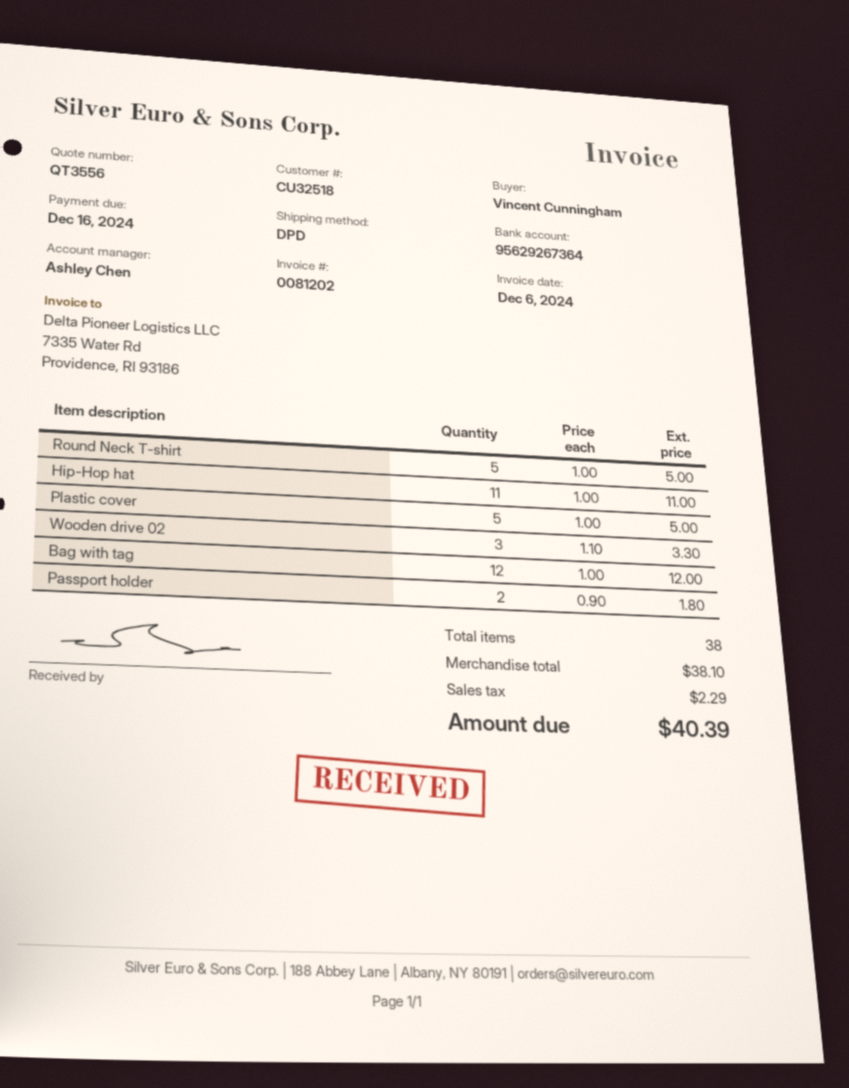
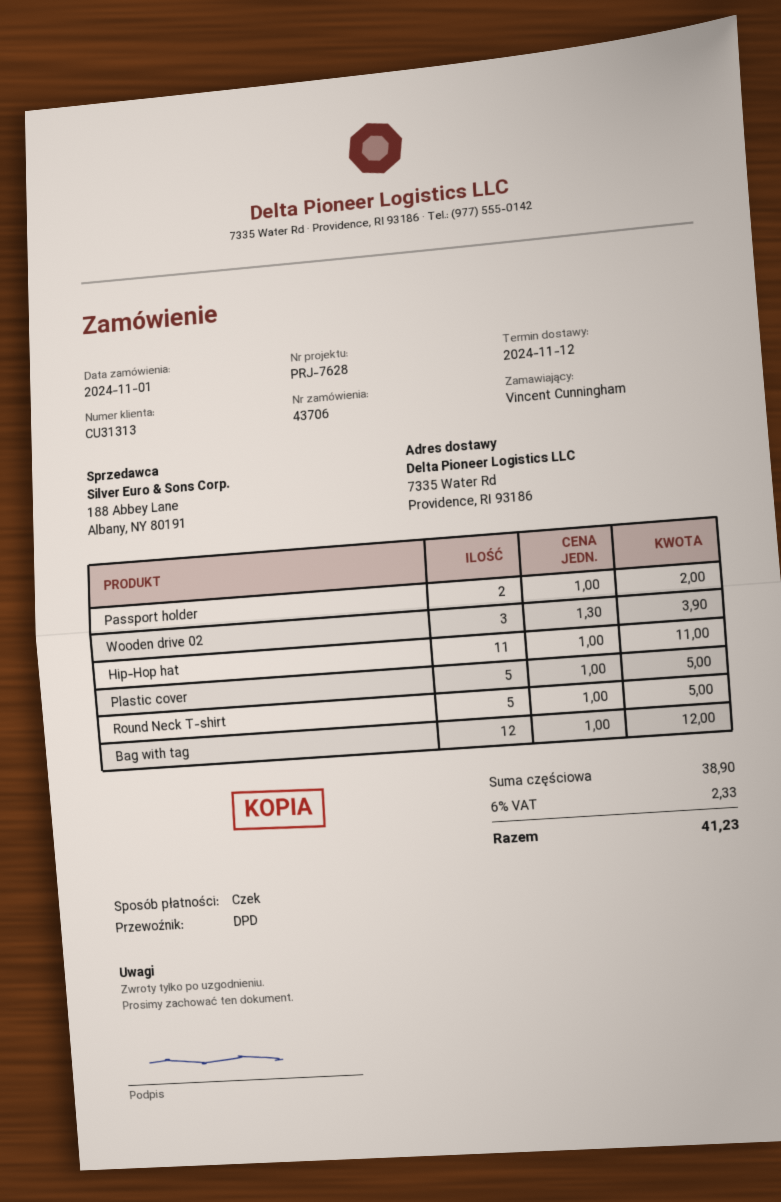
customer number: CU32518 -> CU31313
Wooden drive 02: 3 x 1.10 = 3.30 -> 3 x 1.30 = 3.90
Passport holder: 2 x 0.90 = 1.80 -> 2 x 1.00 = 2.00
subtotal: 38.10 -> 38.90
tax: 2.29 -> 2.33
total: 40.39 -> 41.23

